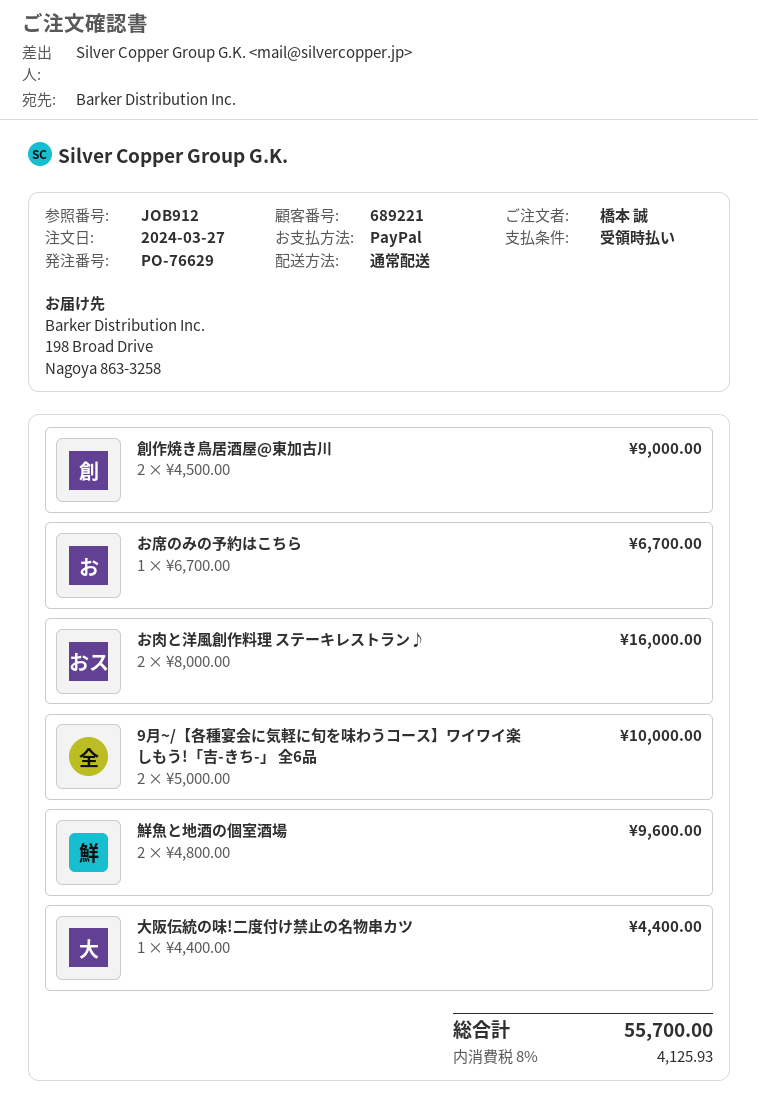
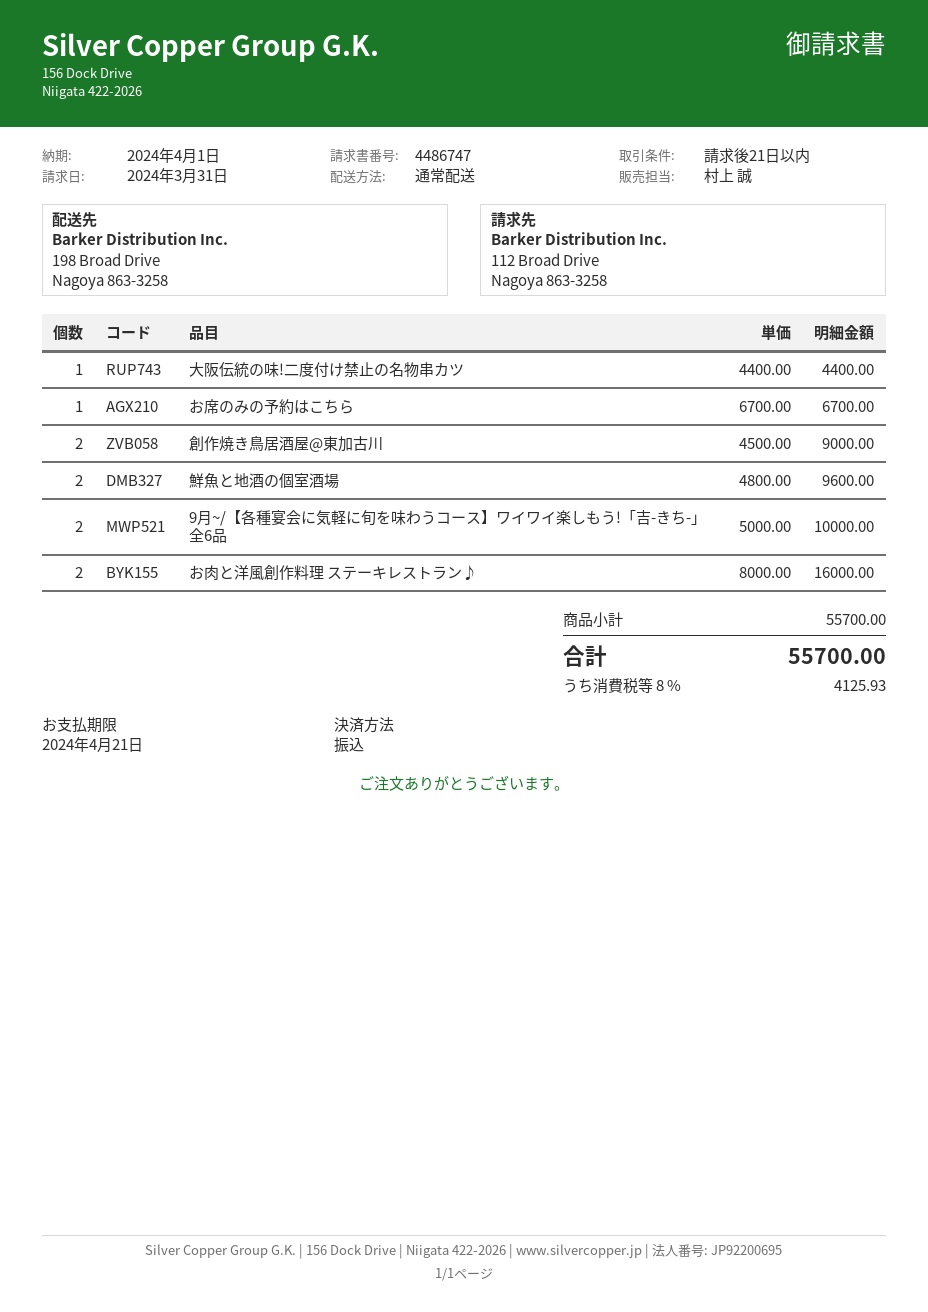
payment terms: on receipt -> 21 days
payment method: PayPal -> bank transfer

